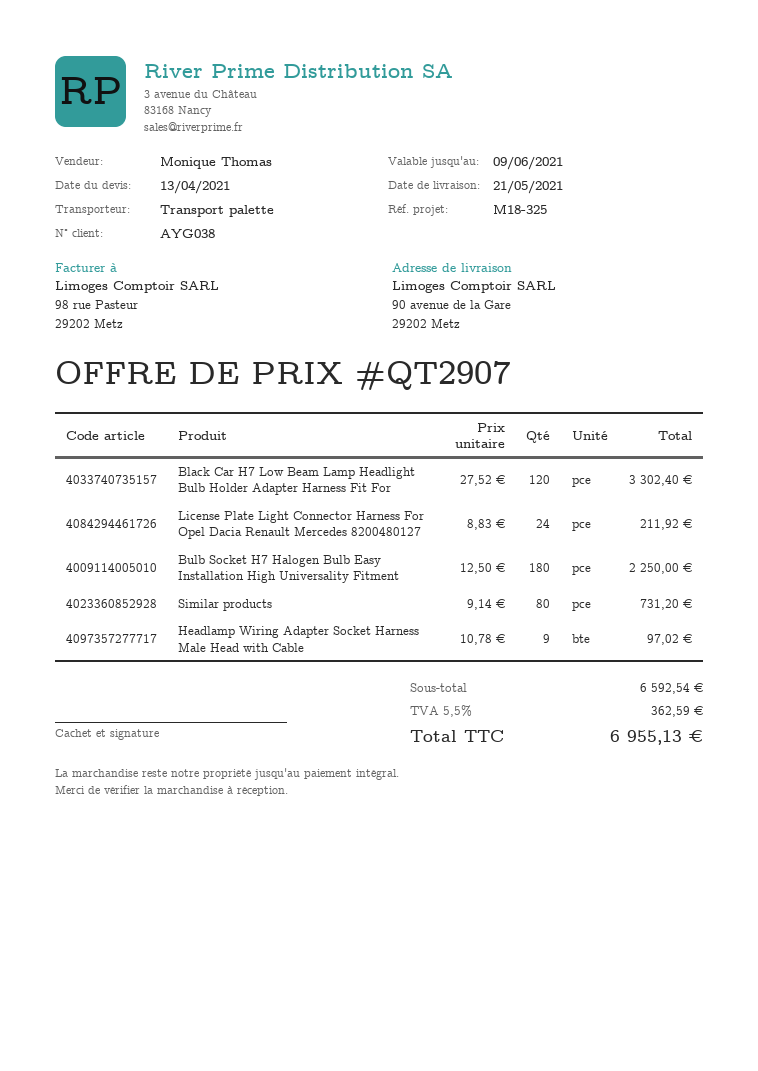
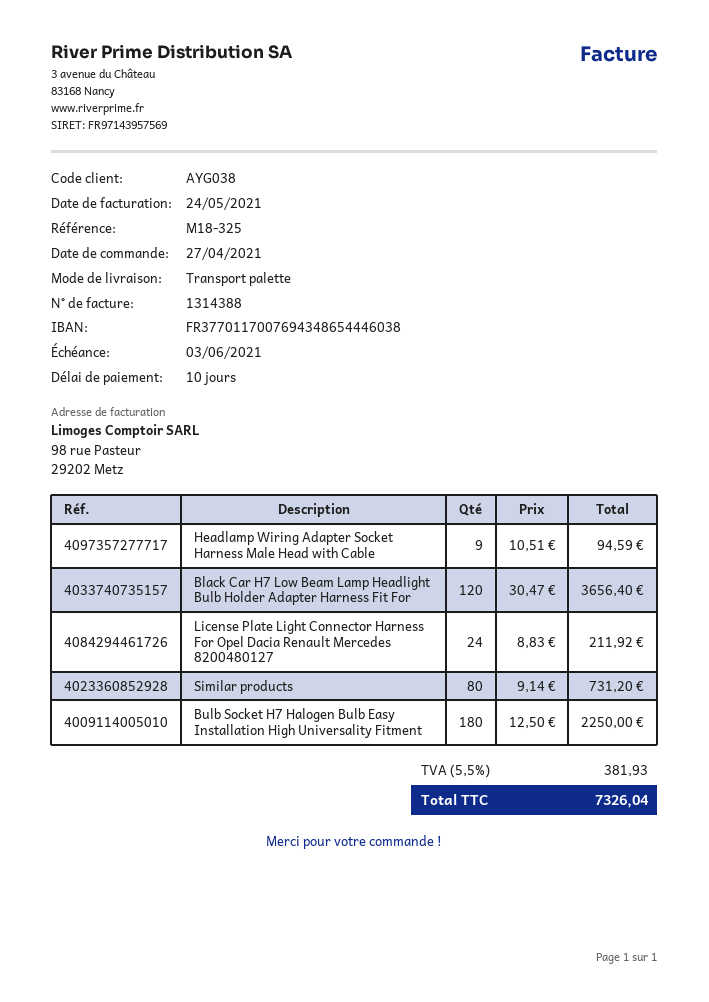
Black Car H7 Low Beam Lamp Headlight Bulb Holder Adapter Harness Fit For: 120 x 27.52 = 3302.40 -> 120 x 30.47 = 3656.40
Headlamp Wiring Adapter Socket Harness Male Head with Cable: 9 x 10.78 = 97.02 -> 9 x 10.51 = 94.59
tax: 5.5% = 362.59 -> 5.5% = 381.93
total: 6955.13 -> 7326.04

